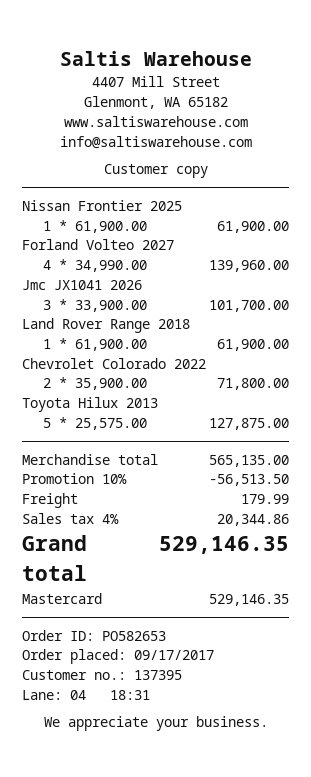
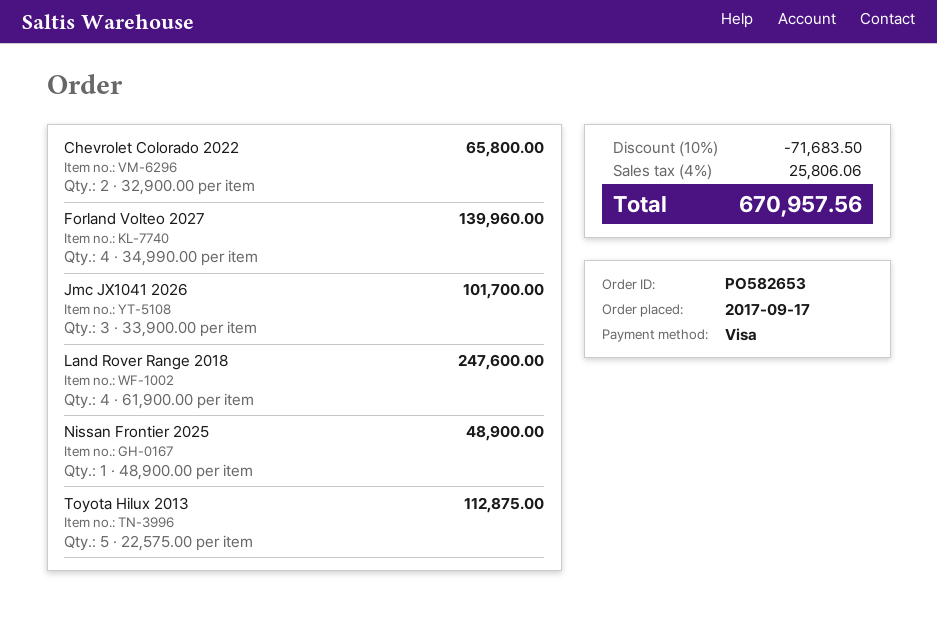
payment method: Mastercard -> Visa
Nissan Frontier 2025: 1 x 61900.00 = 61900.00 -> 1 x 48900.00 = 48900.00
Land Rover Range 2018: 1 x 61900.00 = 61900.00 -> 4 x 61900.00 = 247600.00
Chevrolet Colorado 2022: 2 x 35900.00 = 71800.00 -> 2 x 32900.00 = 65800.00
Toyota Hilux 2013: 5 x 25575.00 = 127875.00 -> 5 x 22575.00 = 112875.00
discount: 10% = 56513.50 -> 10% = 71683.50
shipping: 179.99 -> none
tax: 4% = 20344.86 -> 4% = 25806.06
total: 529146.35 -> 670957.56

